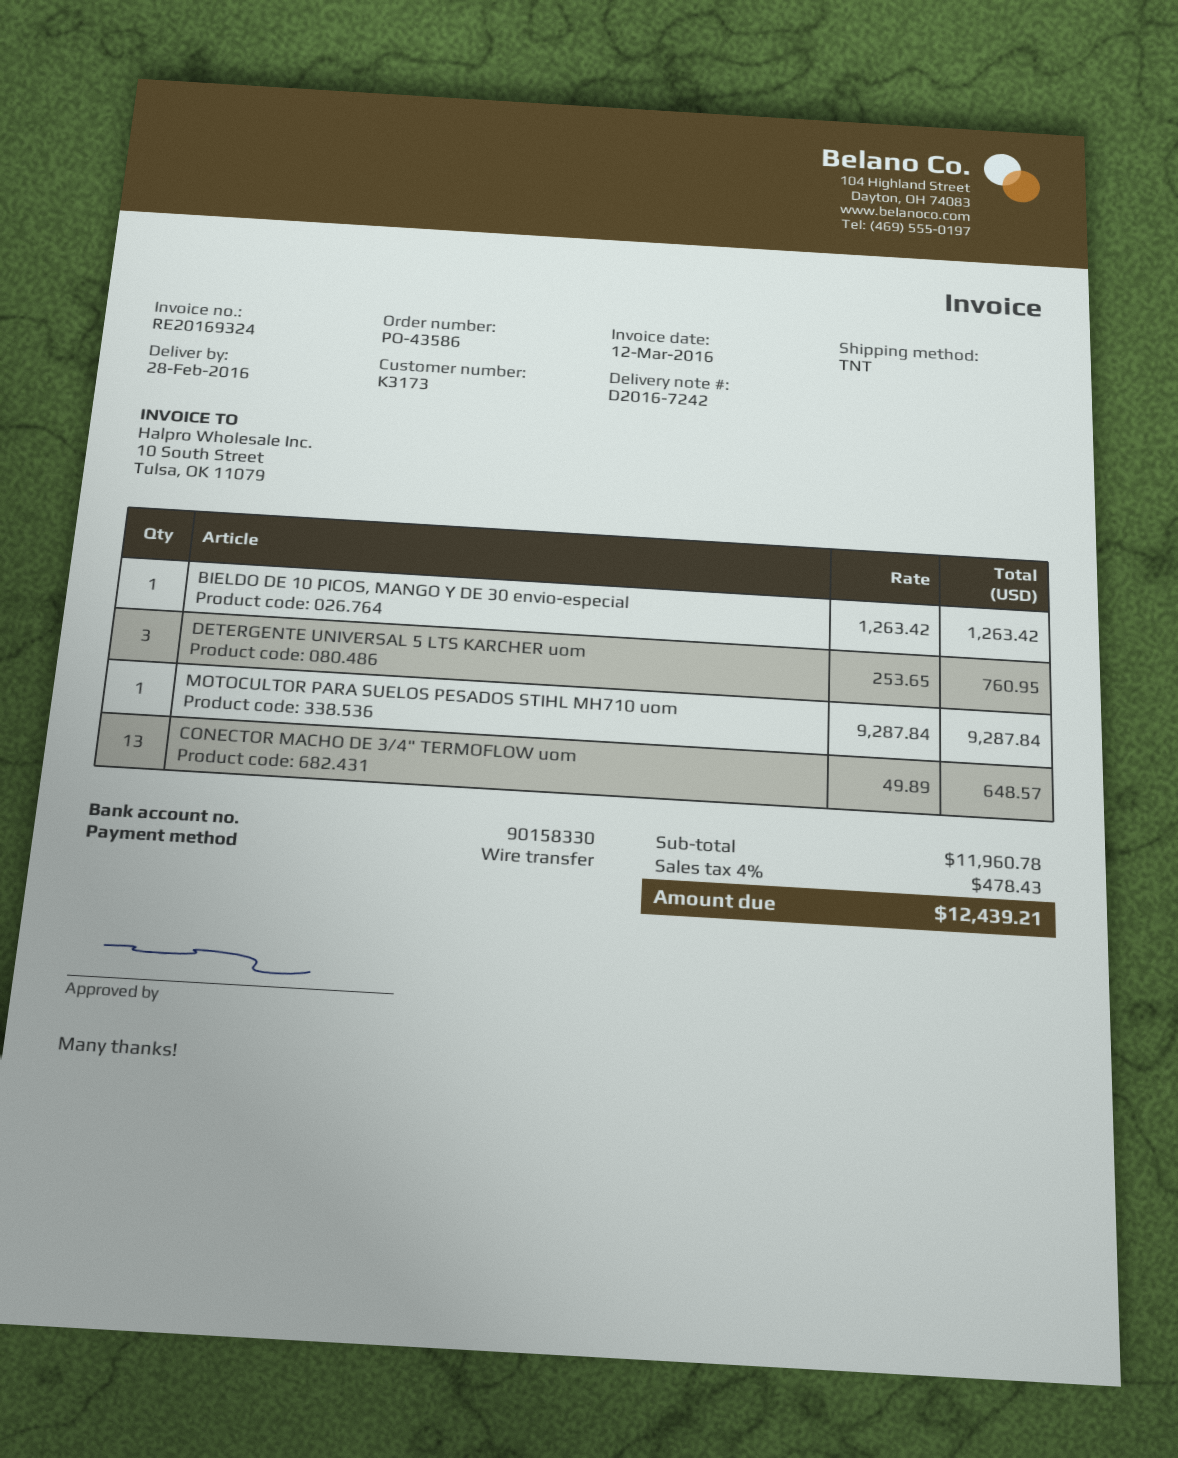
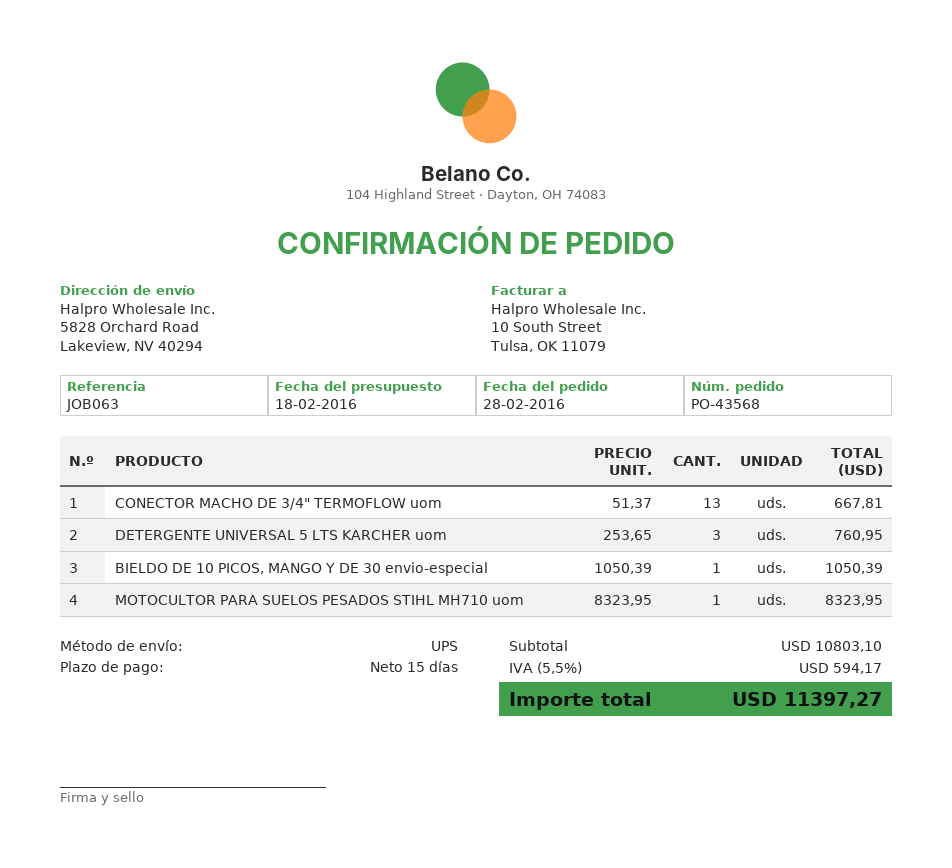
order number: PO-43586 -> PO-43568
shipping method: TNT -> UPS
BIELDO DE 10 PICOS, MANGO Y DE 30 envio-especial: 1 x 1263.42 = 1263.42 -> 1 x 1050.39 = 1050.39
MOTOCULTOR PARA SUELOS PESADOS STIHL MH710 uom: 1 x 9287.84 = 9287.84 -> 1 x 8323.95 = 8323.95
CONECTOR MACHO DE 3/4" TERMOFLOW uom: 13 x 49.89 = 648.57 -> 13 x 51.37 = 667.81
subtotal: 11960.78 -> 10803.10
tax: 4% = 478.43 -> 5.5% = 594.17
total: 12439.21 -> 11397.27

